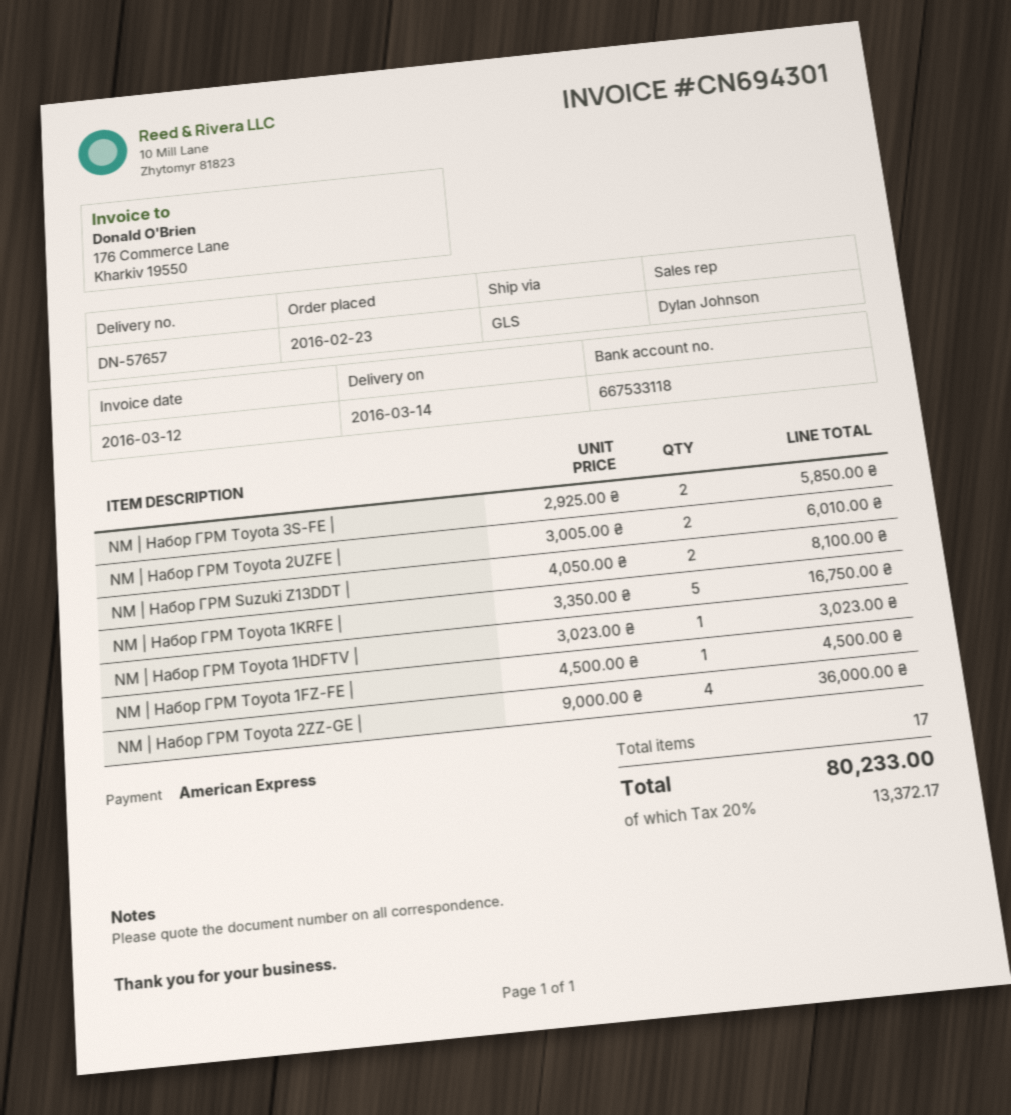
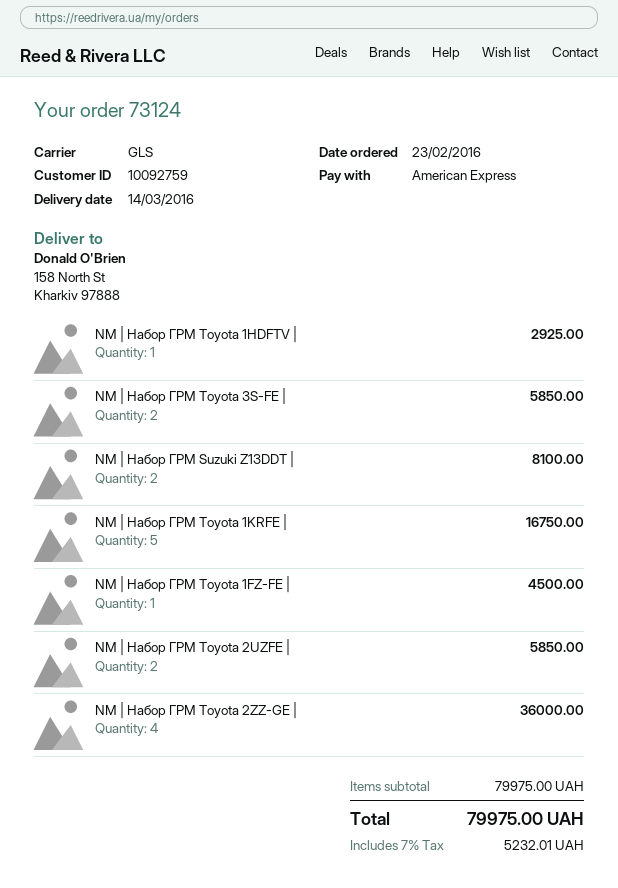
NM | Набор ГРМ Toyota 2UZFE |: 2 for 6010.00 -> 2 for 5850.00
NM | Набор ГРМ Toyota 1HDFTV |: 1 for 3023.00 -> 1 for 2925.00
tax: 20% = 13372.17 -> 7% = 5232.01
total: 80233.00 -> 79975.00

